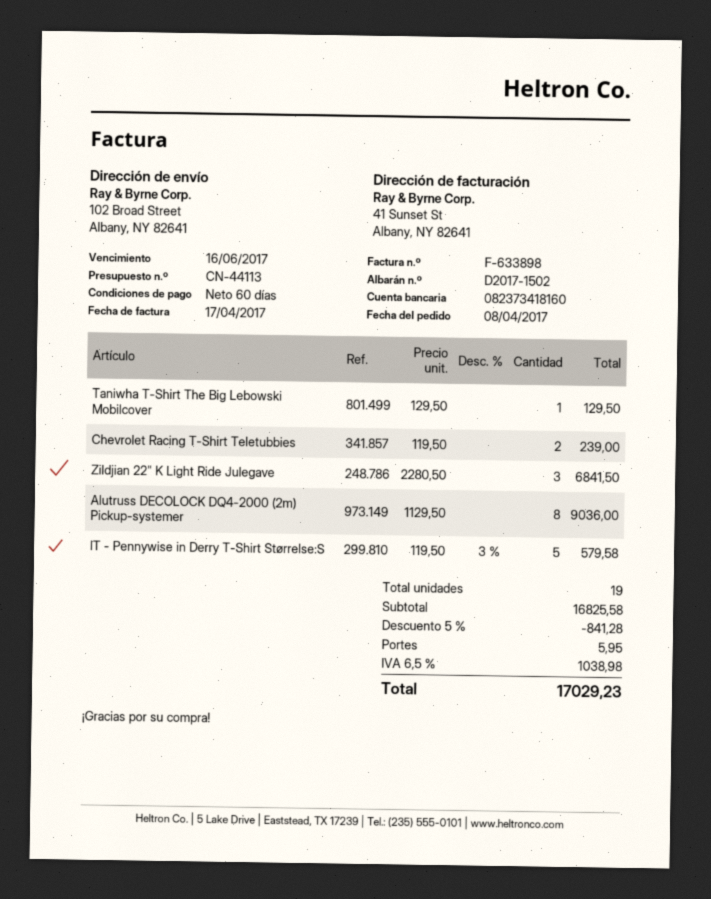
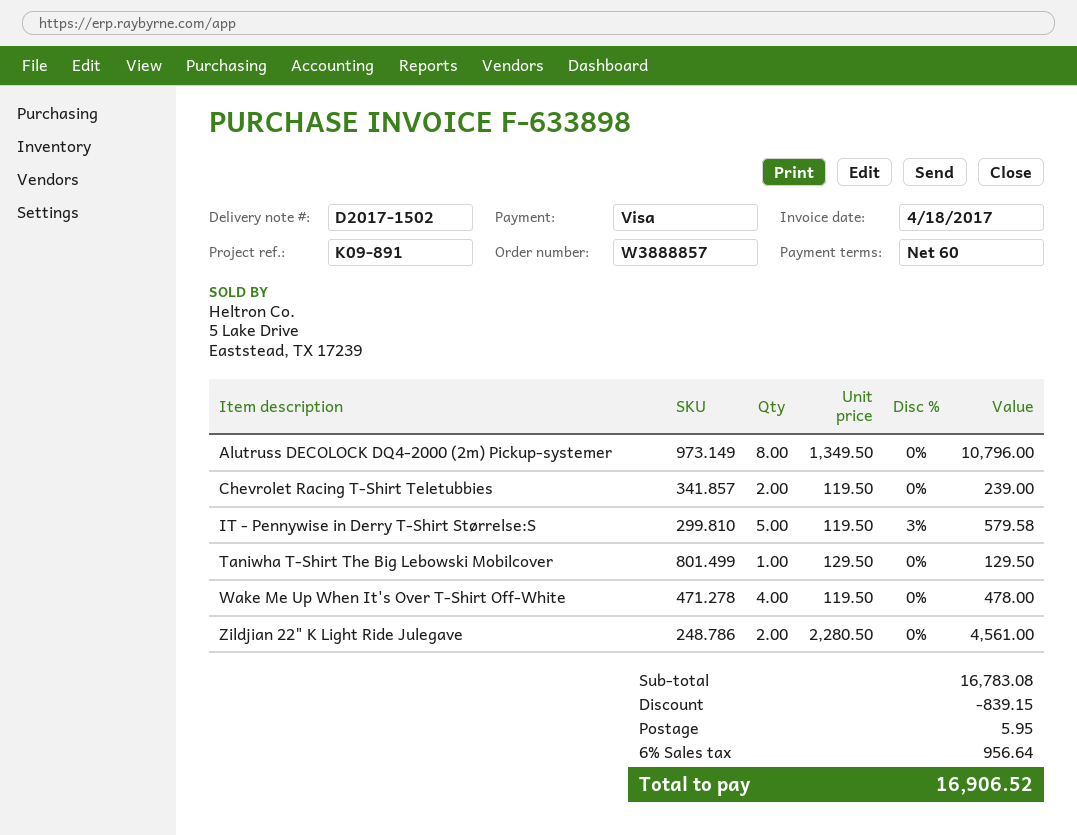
invoice date: 2017-04-17 -> 2017-04-18
Zildjian 22" K Light Ride Julegave: 3 x 2280.50 = 6841.50 -> 2 x 2280.50 = 4561.00
Alutruss DECOLOCK DQ4-2000 (2m) Pickup-systemer: 8 x 1129.50 = 9036.00 -> 8 x 1349.50 = 10796.00
Wake Me Up When It's Over T-Shirt Off-White: none -> 4 x 119.50 = 478.00
subtotal: 16825.58 -> 16783.08
discount: 841.28 -> 839.15
tax: 6.5% = 1038.98 -> 6% = 956.64
total: 17029.23 -> 16906.52

